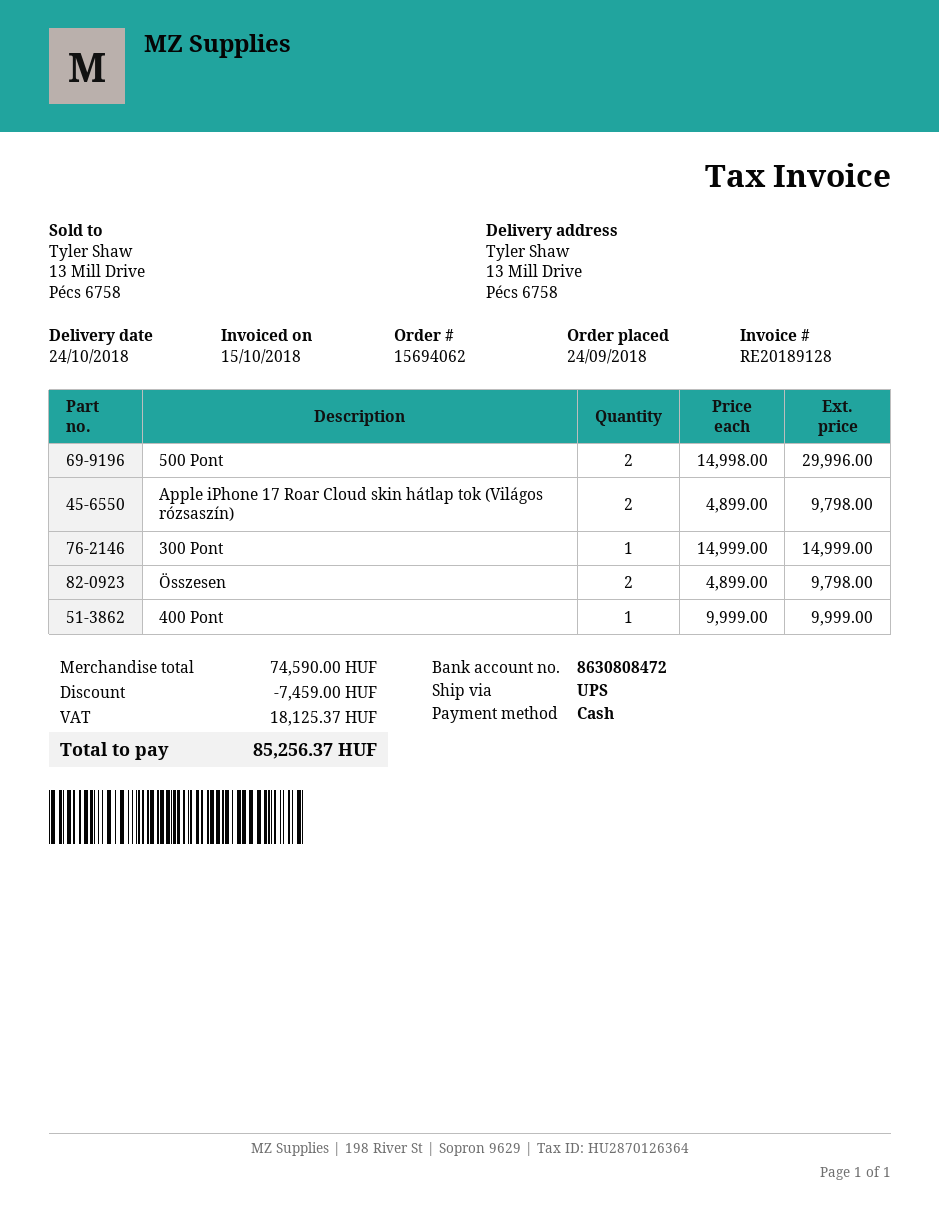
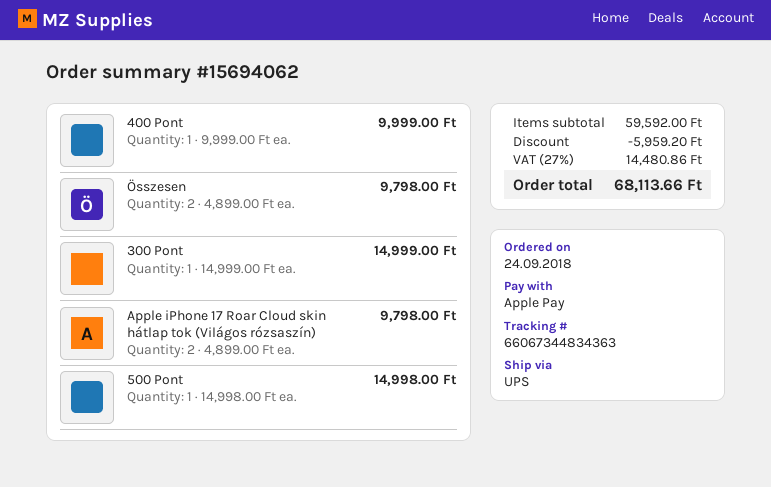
payment method: cash -> Apple Pay
500 Pont: 2 x 14998.00 = 29996.00 -> 1 x 14998.00 = 14998.00
subtotal: 74590.00 -> 59592.00
discount: 7459.00 -> 5959.20
tax: 18125.37 -> 14480.86
total: 85256.37 -> 68113.66

